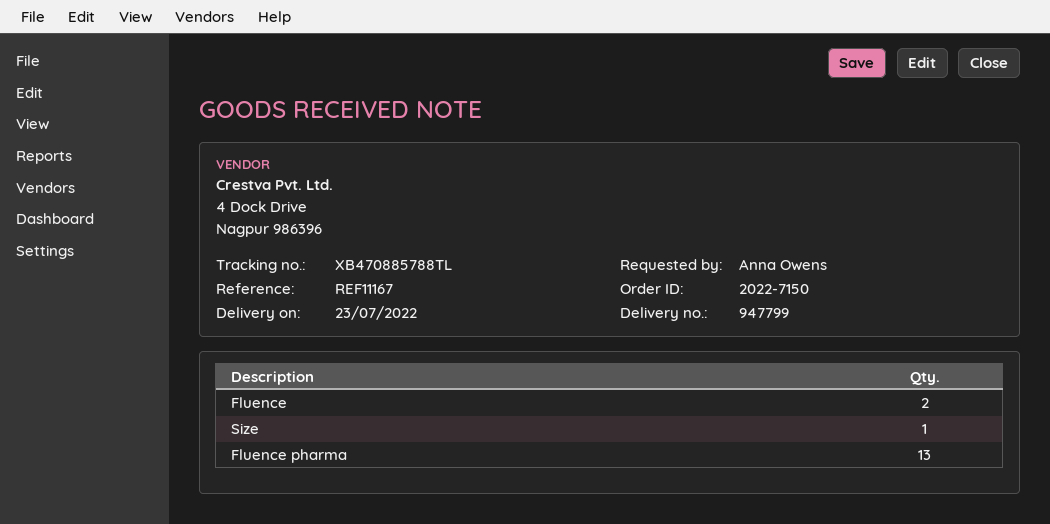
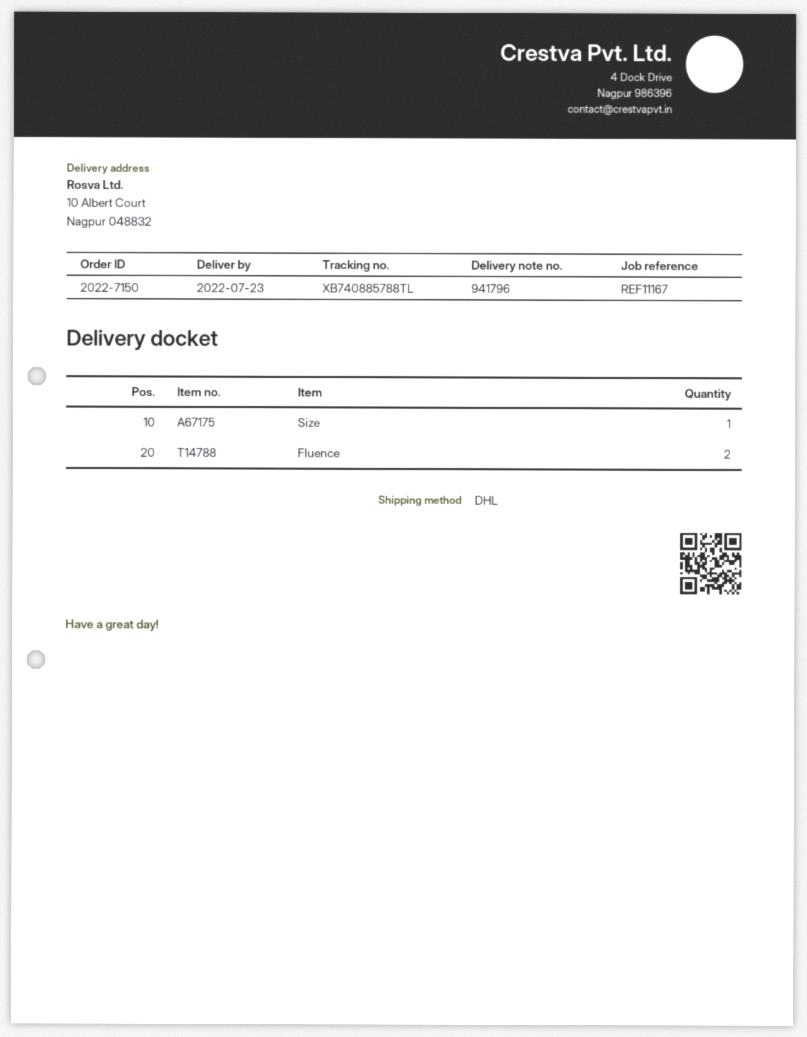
delivery note number: 947799 -> 941796
tracking number: XB470885788TL -> XB740885788TL
Fluence pharma: 13 -> none

